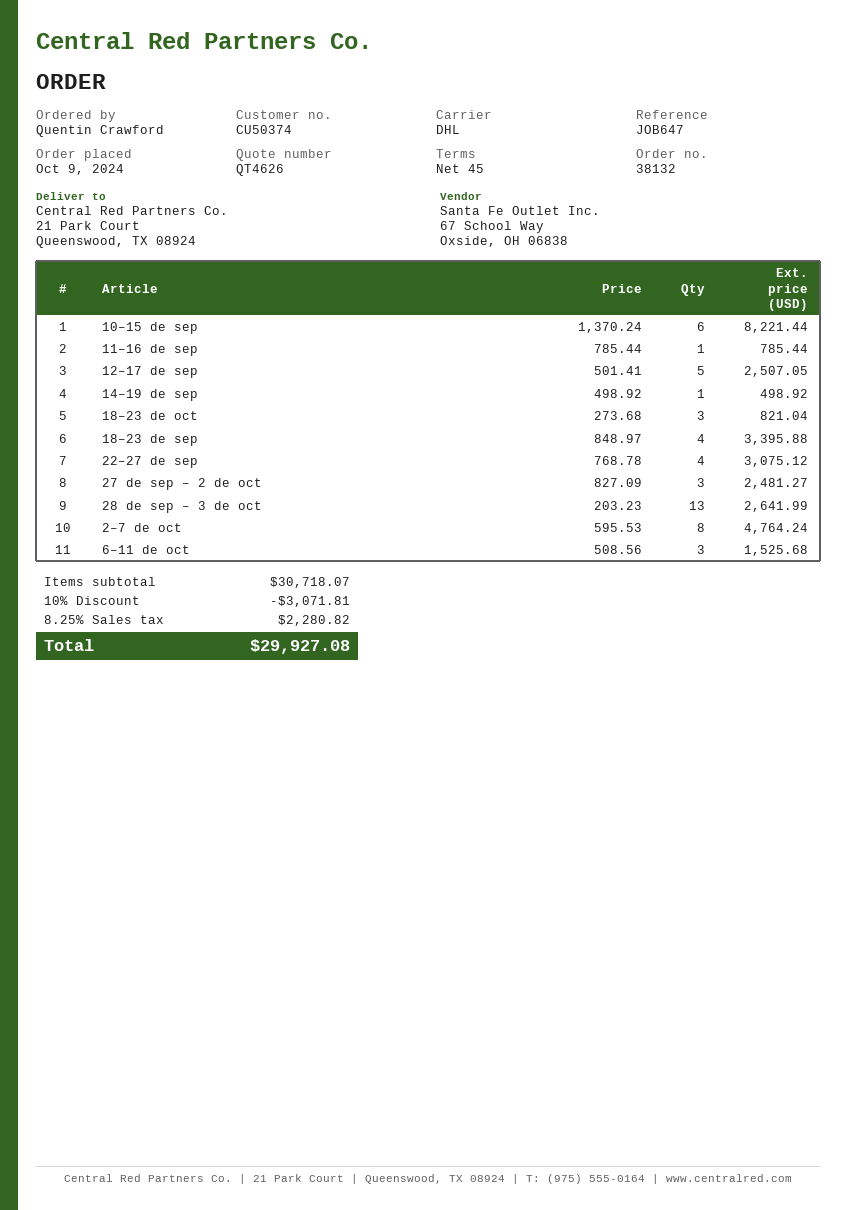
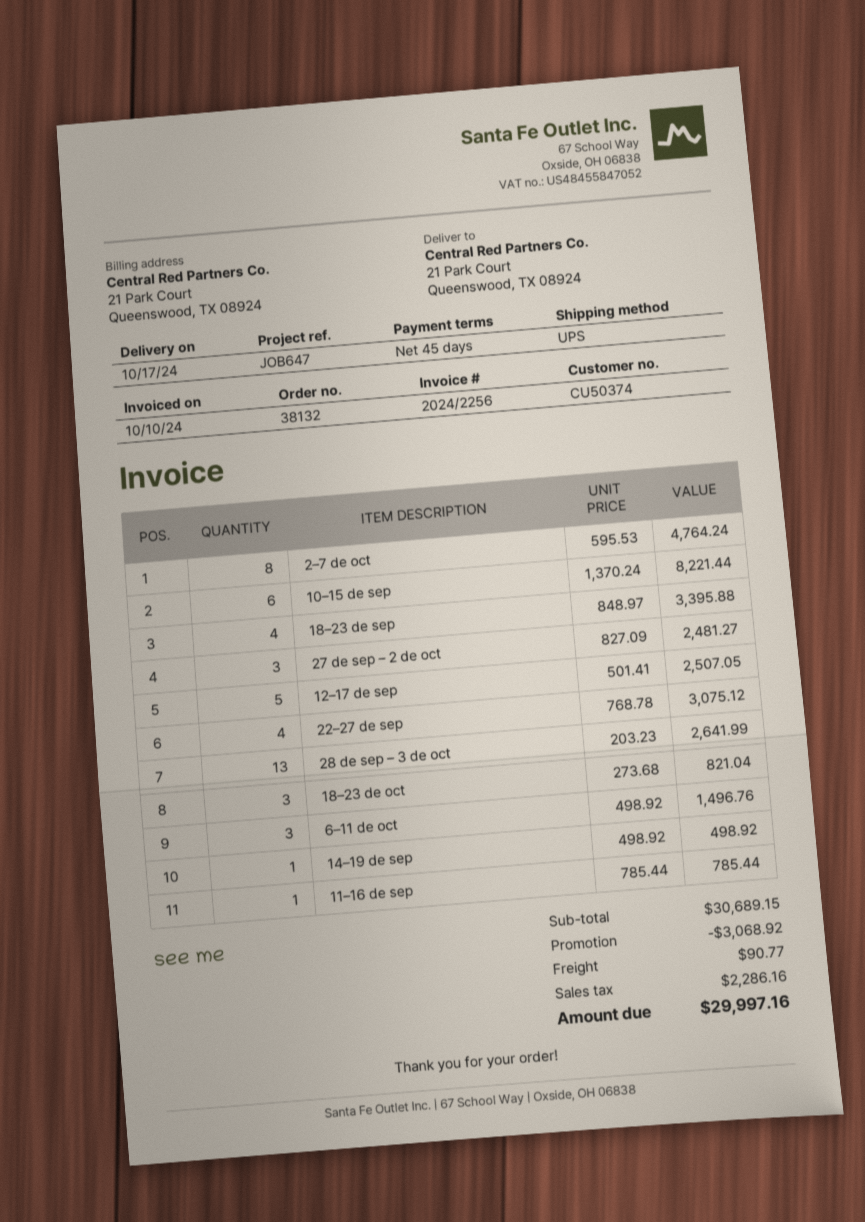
shipping method: DHL -> UPS
6–11 de oct: 3 x 508.56 = 1525.68 -> 3 x 498.92 = 1496.76
subtotal: 30718.07 -> 30689.15
discount: 3071.81 -> 3068.92
shipping: none -> 90.77
tax: 2280.82 -> 2286.16
total: 29927.08 -> 29997.16

